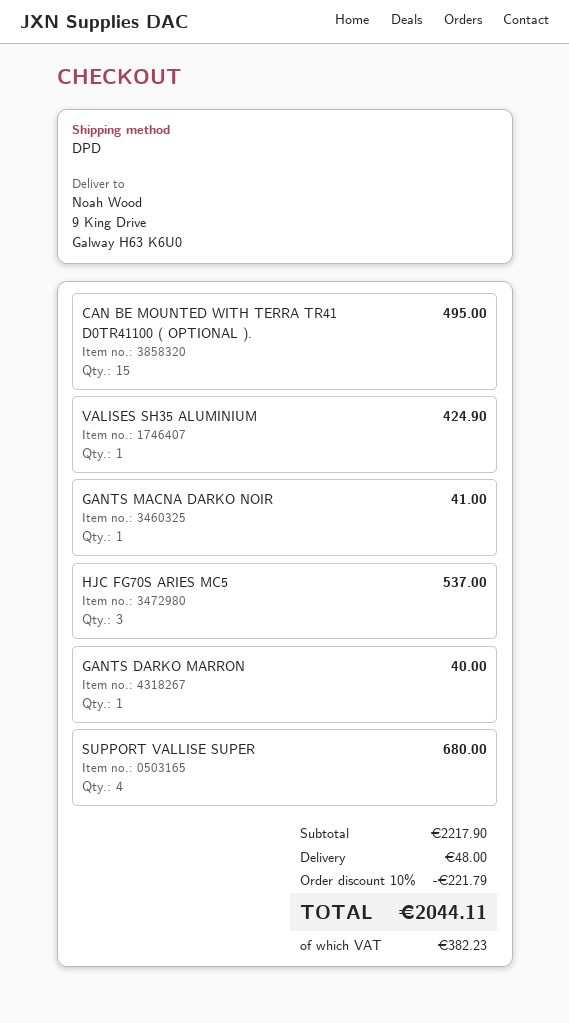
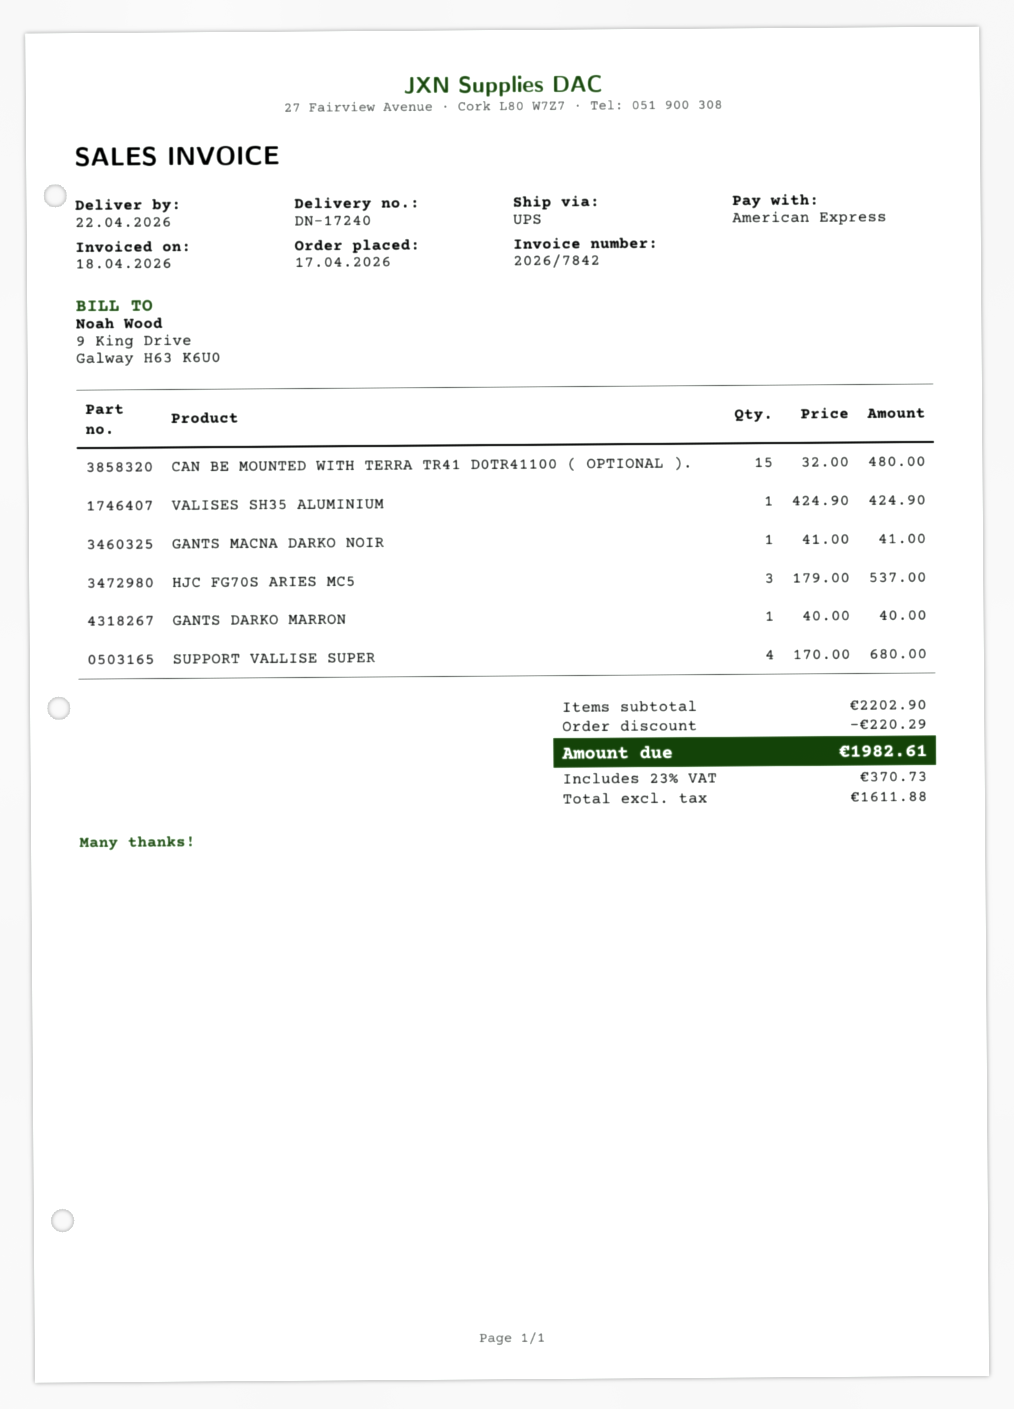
shipping method: DPD -> UPS
CAN BE MOUNTED WITH TERRA TR41 D0TR41100 ( OPTIONAL ).: 15 for 495.00 -> 15 for 480.00
subtotal: 2217.90 -> 2202.90
discount: 221.79 -> 220.29
shipping: 48.00 -> none
tax: 382.23 -> 370.73
total: 2044.11 -> 1982.61

